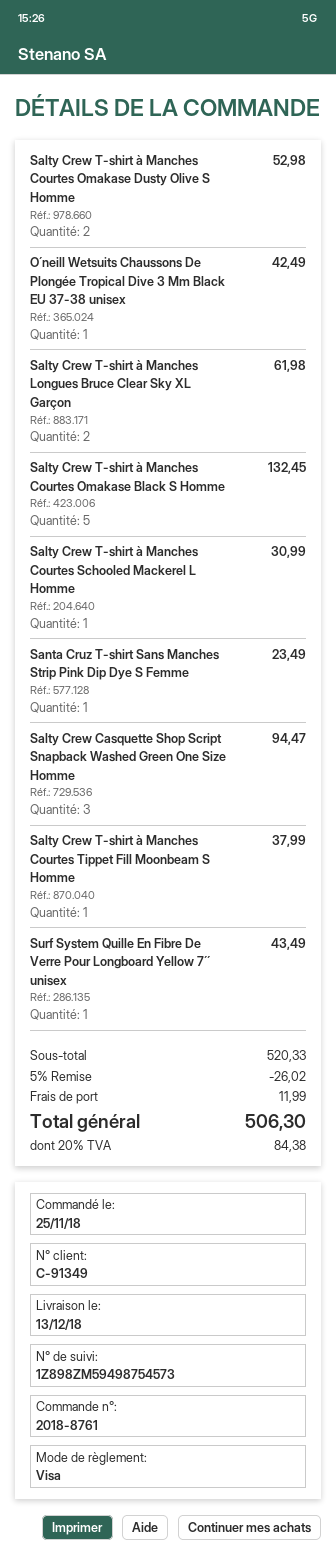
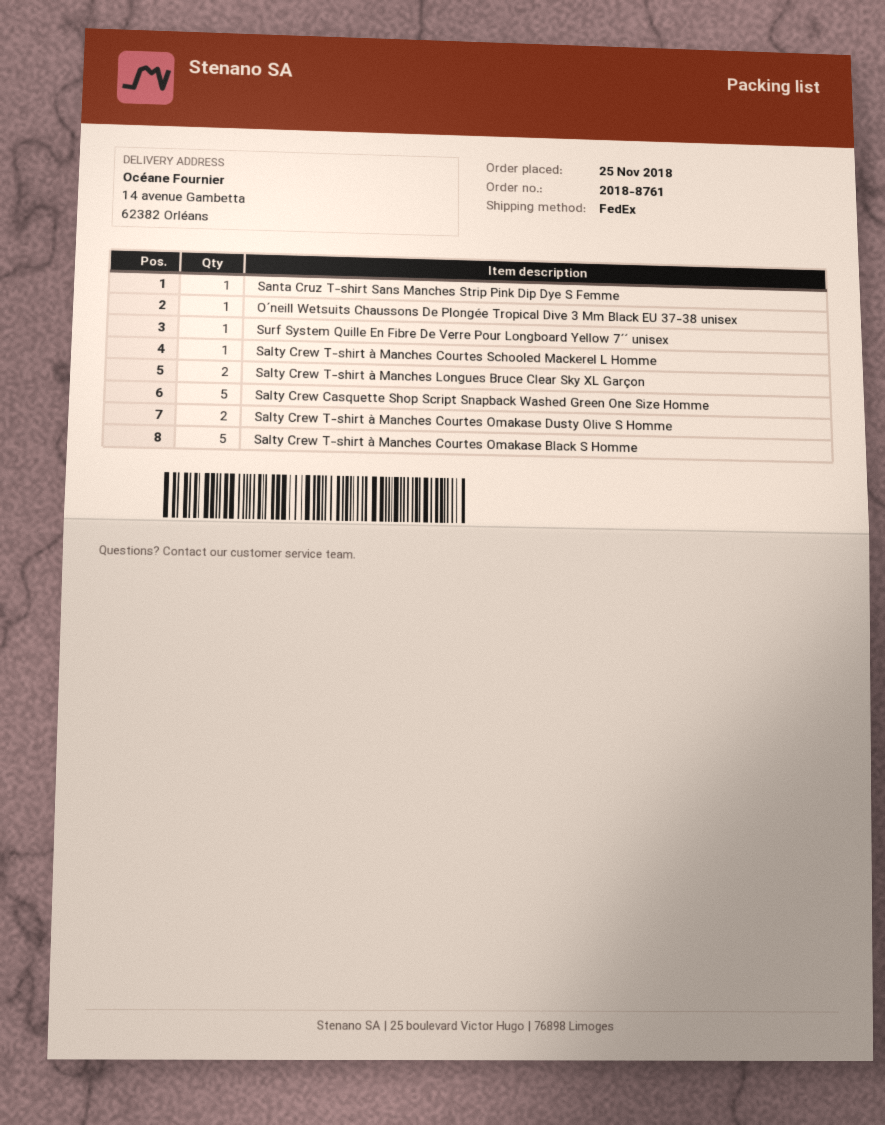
Salty Crew Casquette Shop Script Snapback Washed Green One Size Homme: 3 -> 5
Salty Crew T-shirt à Manches Courtes Tippet Fill Moonbeam S Homme: 1 -> none

